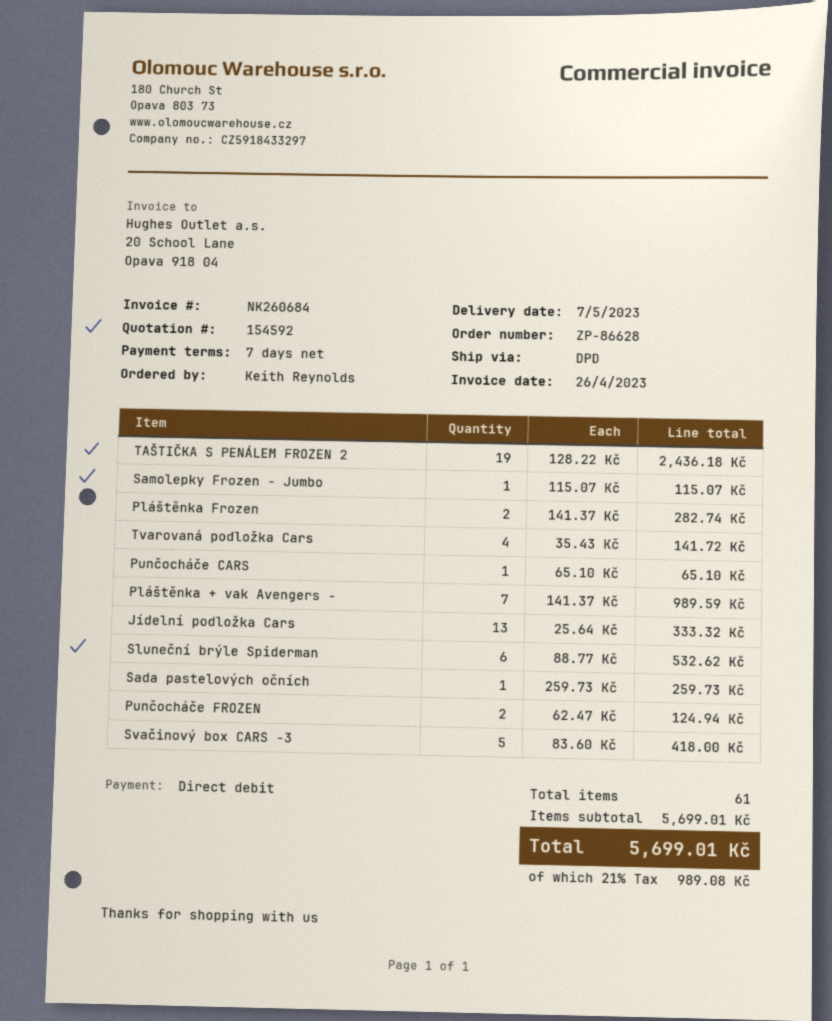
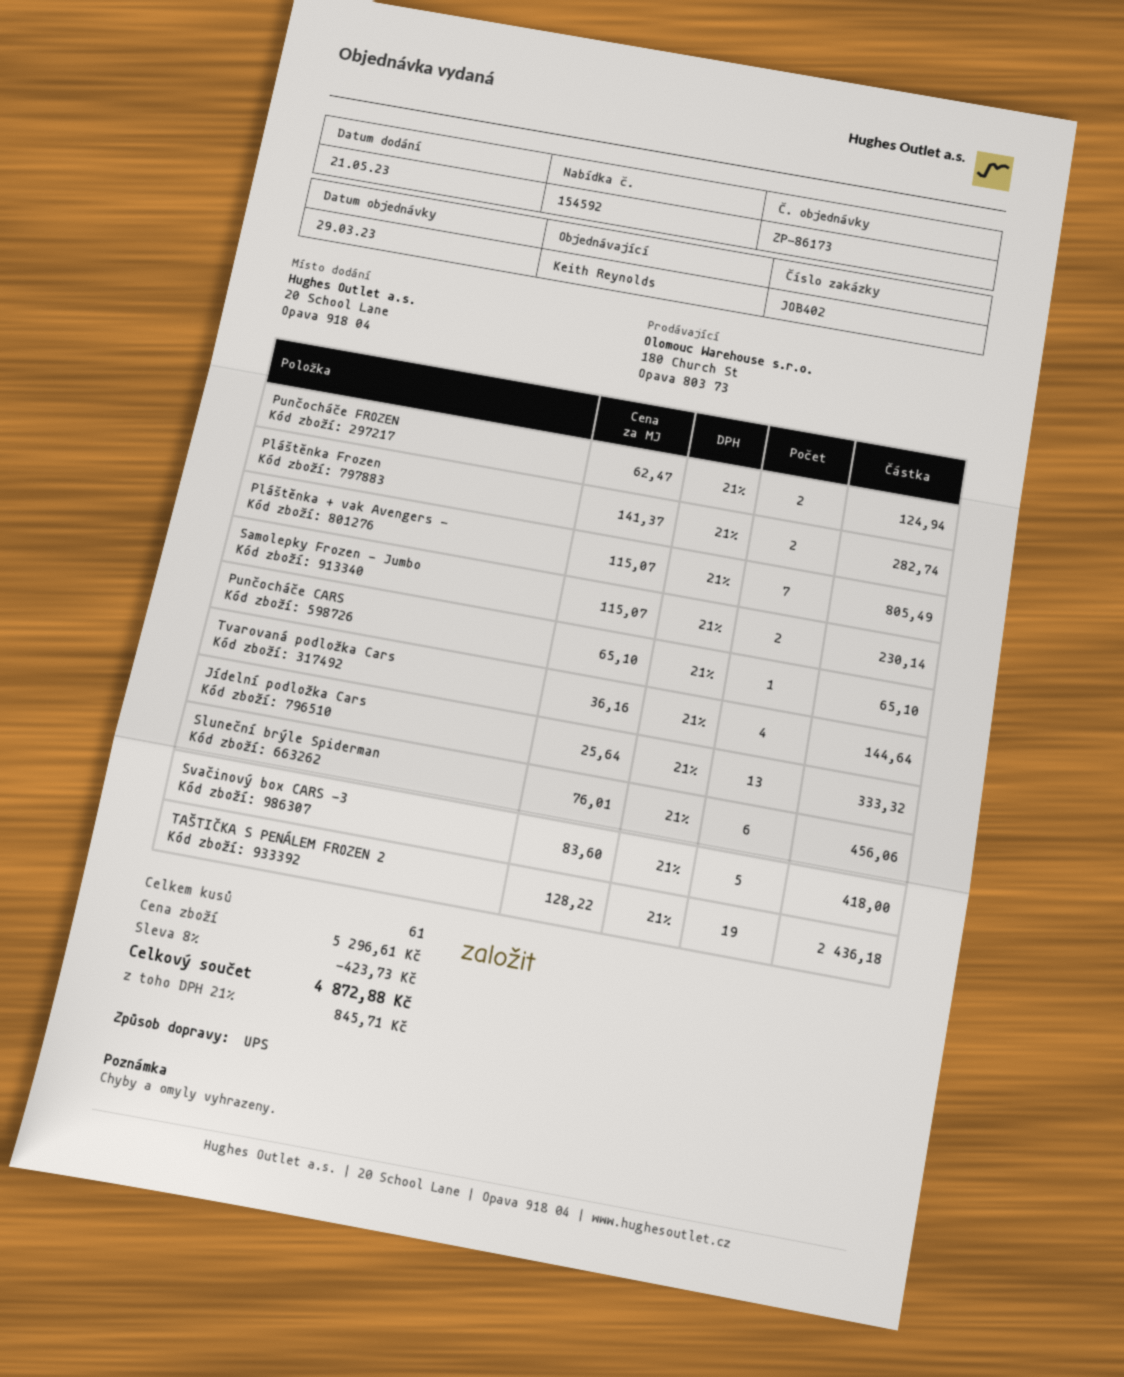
order number: ZP-86628 -> ZP-86173
delivery date: 2023-05-07 -> 2023-05-21
shipping method: DPD -> UPS
Samolepky Frozen - Jumbo: 1 x 115.07 = 115.07 -> 2 x 115.07 = 230.14
Tvarovaná podložka Cars: 4 x 35.43 = 141.72 -> 4 x 36.16 = 144.64
Pláštěnka + vak Avengers -: 7 x 141.37 = 989.59 -> 7 x 115.07 = 805.49
Sluneční brýle Spiderman: 6 x 88.77 = 532.62 -> 6 x 76.01 = 456.06
Sada pastelových očních: 1 x 259.73 = 259.73 -> none
subtotal: 5699.01 -> 5296.61
discount: none -> 8% = 423.73
tax: 21% = 989.08 -> 21% = 845.71
total: 5699.01 -> 4872.88

